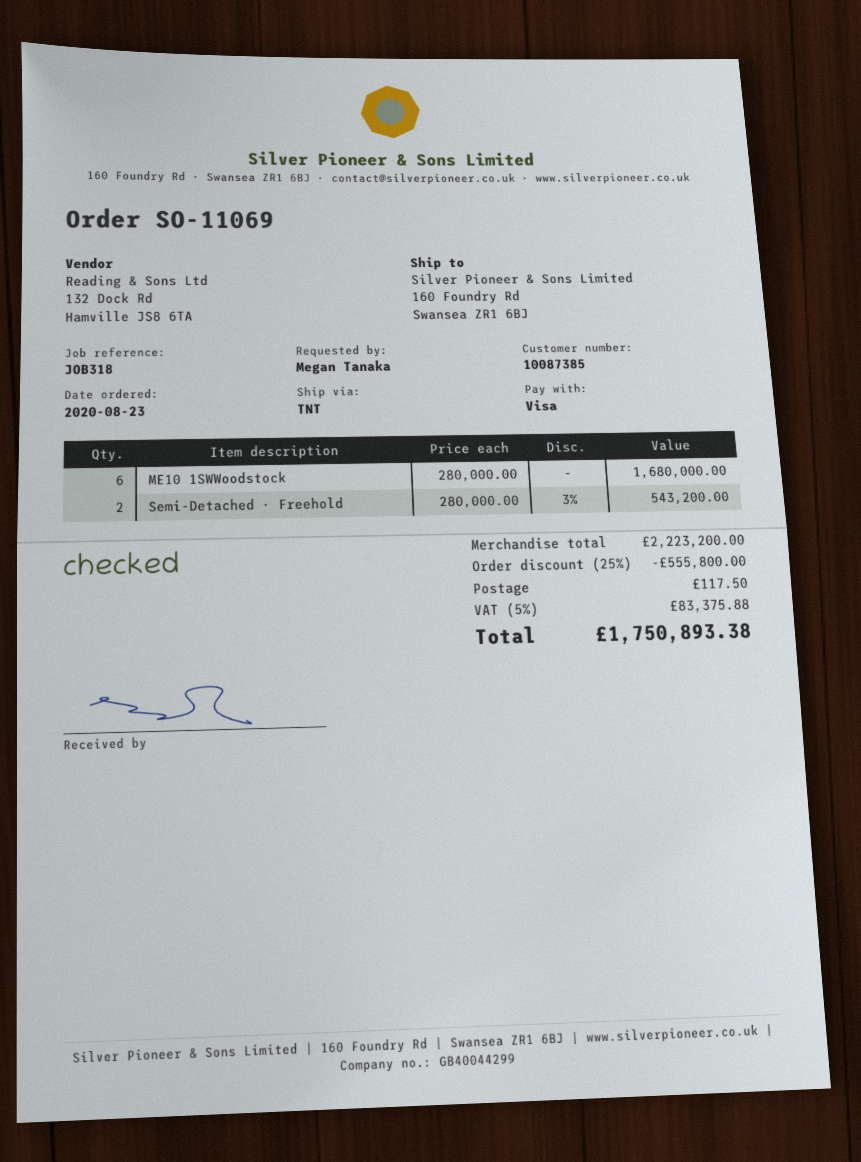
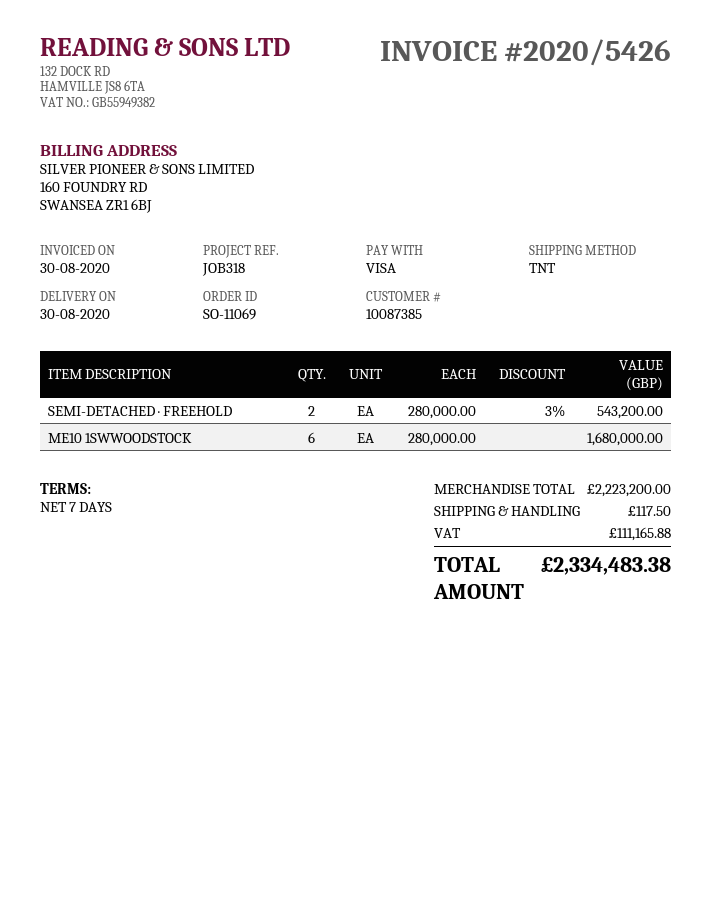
discount: 25% = 555800.00 -> none
tax: 83375.88 -> 111165.88
total: 1750893.38 -> 2334483.38

